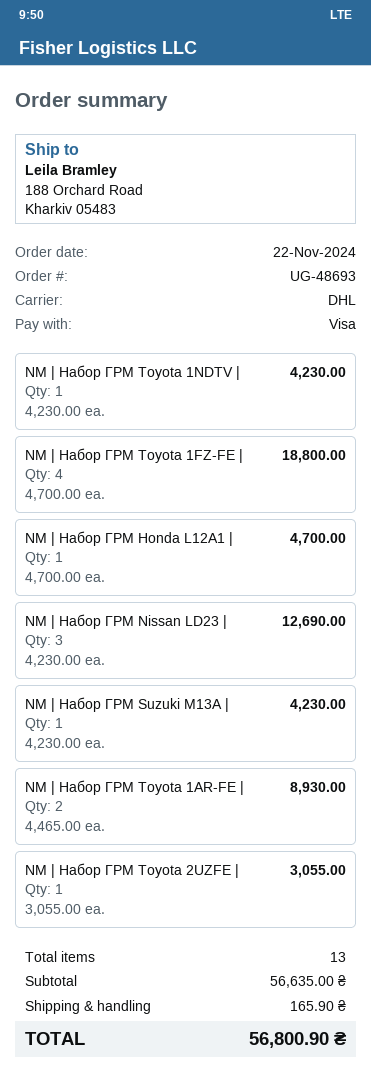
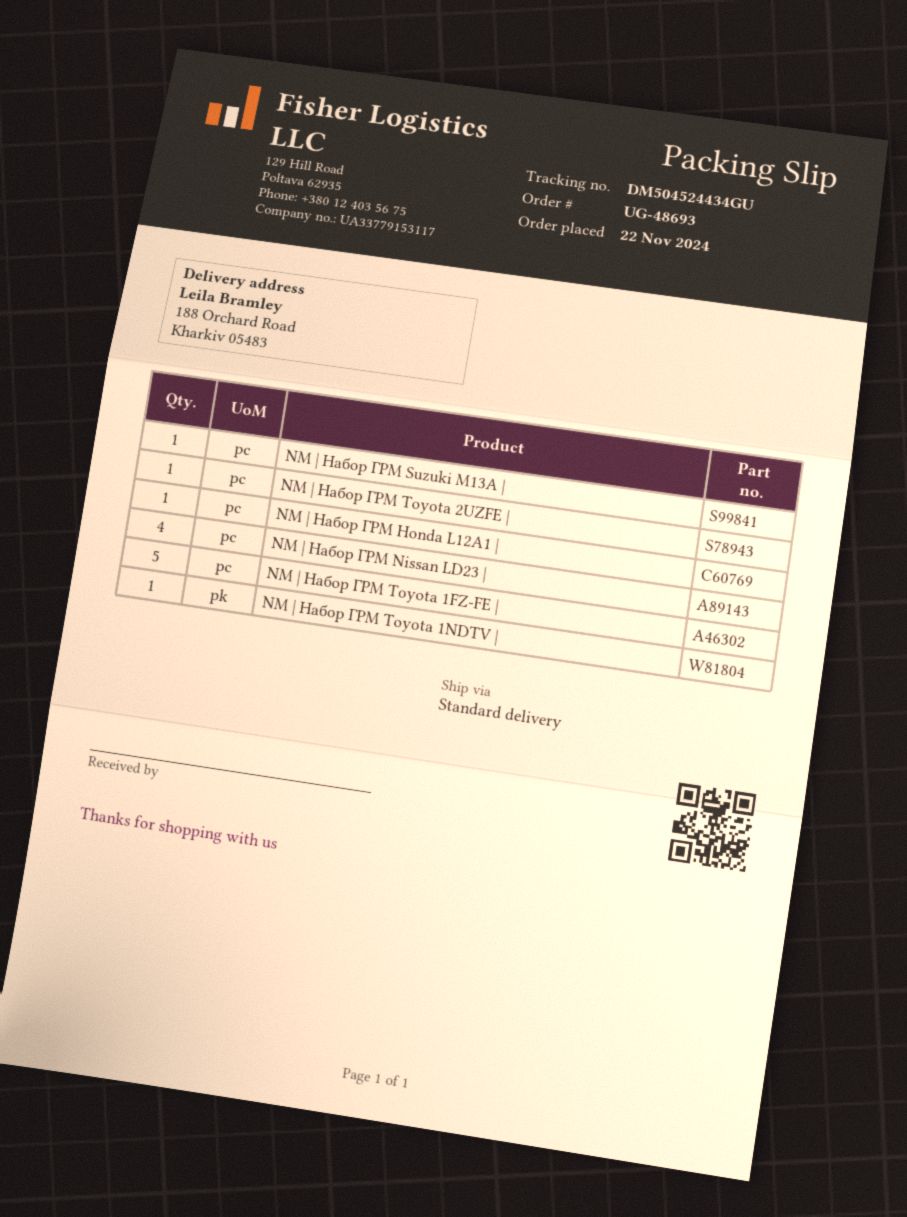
shipping method: DHL -> standard
NM | Набор ГРМ Toyota 1FZ-FE |: 4 -> 5
NM | Набор ГРМ Nissan LD23 |: 3 -> 4
NM | Набор ГРМ Toyota 1AR-FE |: 2 -> none

